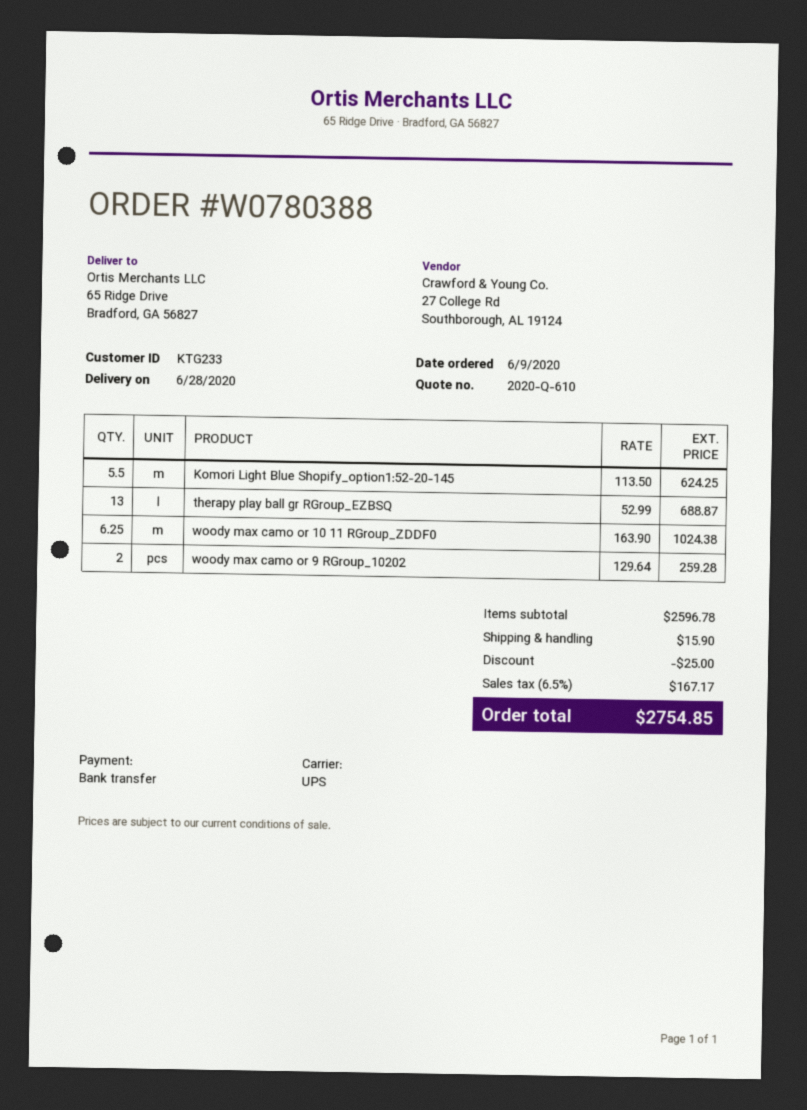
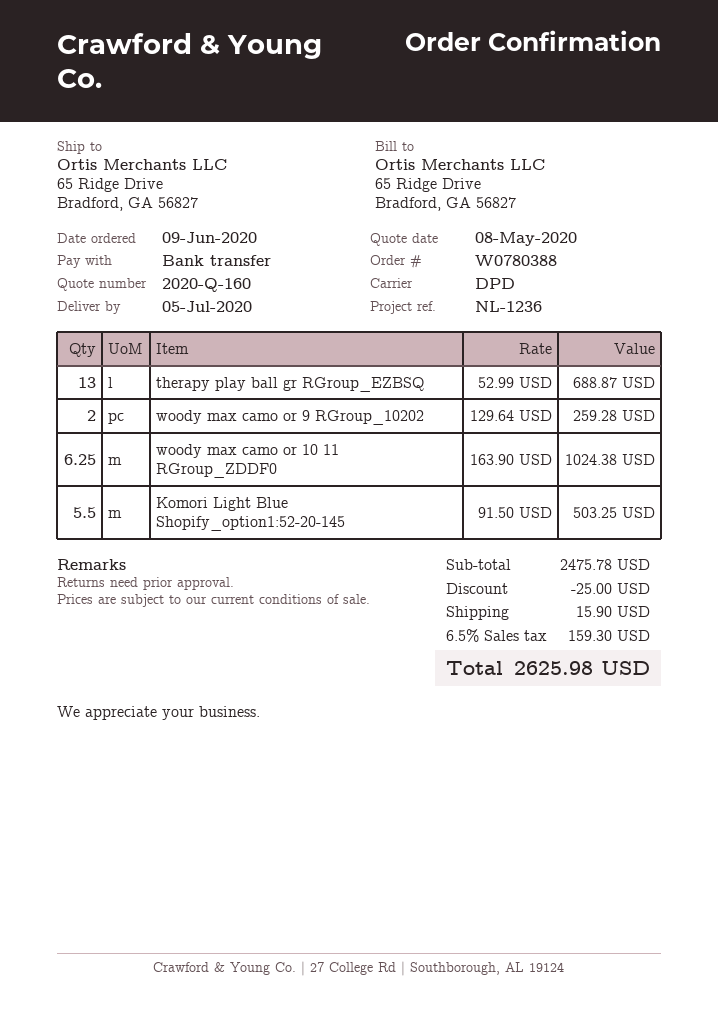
quote number: 2020-Q-610 -> 2020-Q-160
delivery date: 2020-06-28 -> 2020-07-05
shipping method: UPS -> DPD
Komori Light Blue Shopify_option1:52-20-145: 5.5 x 113.50 = 624.25 -> 5.5 x 91.50 = 503.25
subtotal: 2596.78 -> 2475.78
tax: 6.5% = 167.17 -> 6.5% = 159.30
total: 2754.85 -> 2625.98

